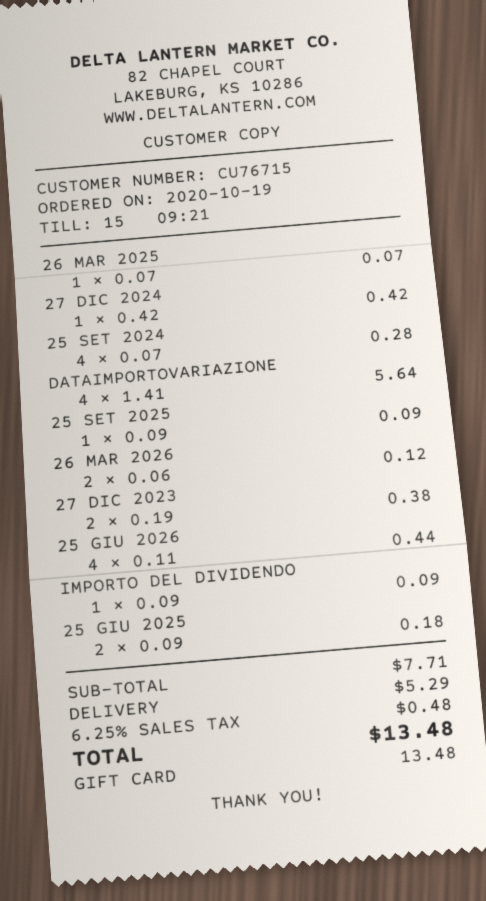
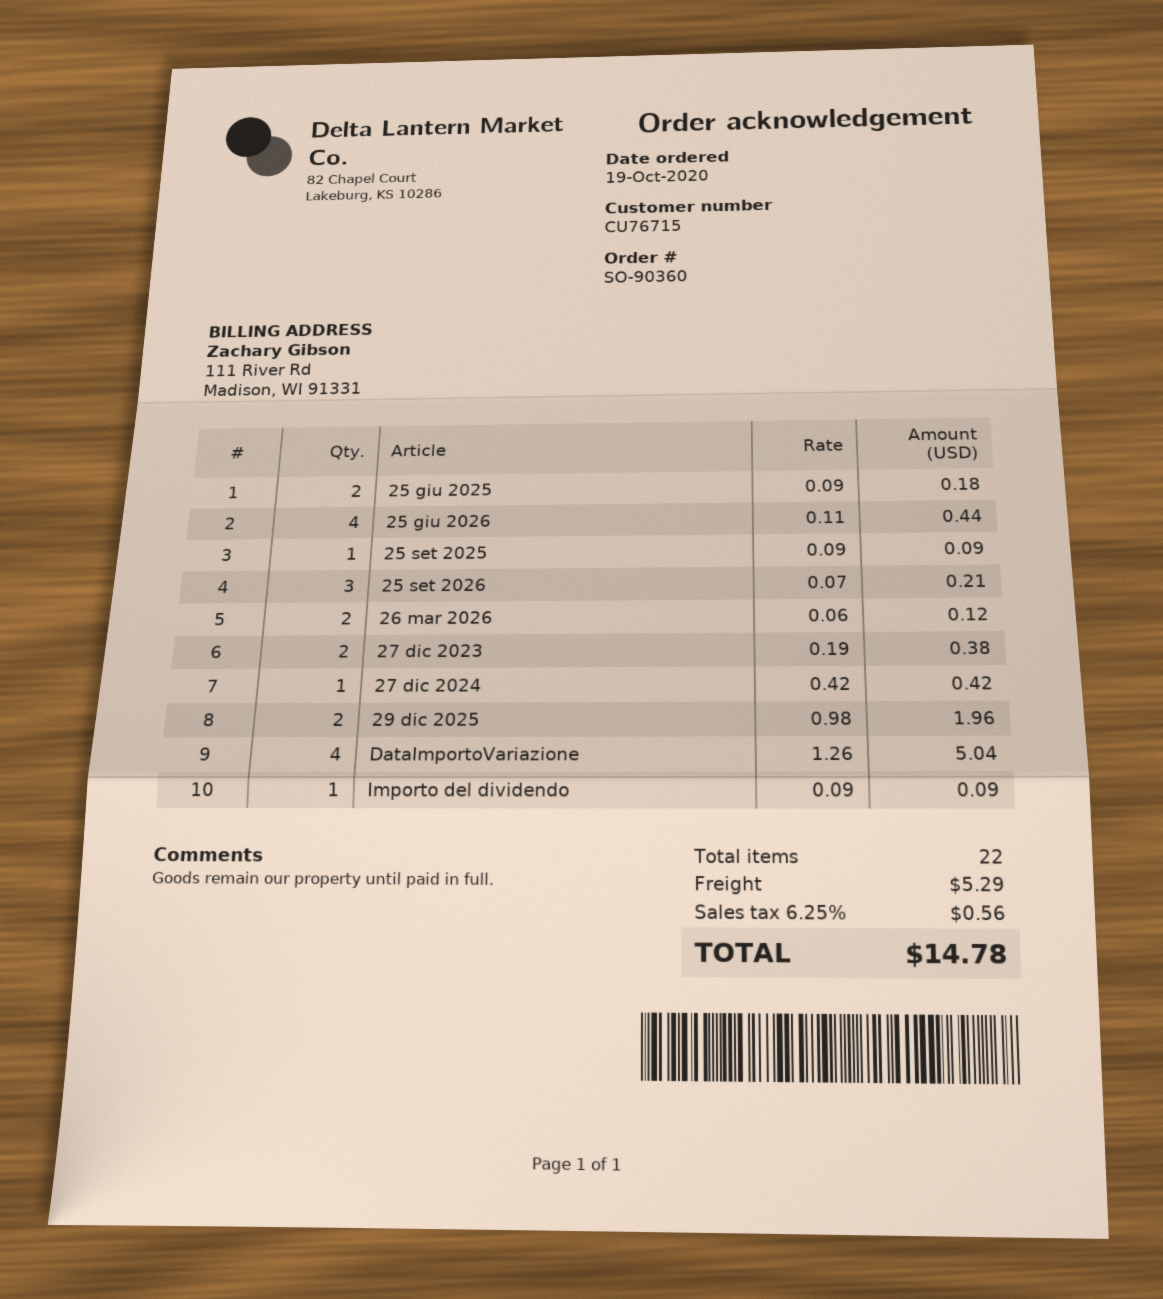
26 MAR 2025: 1 x 0.07 = 0.07 -> none
25 SET 2024: 4 x 0.07 = 0.28 -> none
DATAIMPORTOVARIAZIONE: 4 x 1.41 = 5.64 -> 4 x 1.26 = 5.04
25 set 2026: none -> 3 x 0.07 = 0.21
29 dic 2025: none -> 2 x 0.98 = 1.96
tax: 6.25% = 0.48 -> 6.25% = 0.56
total: 13.48 -> 14.78

